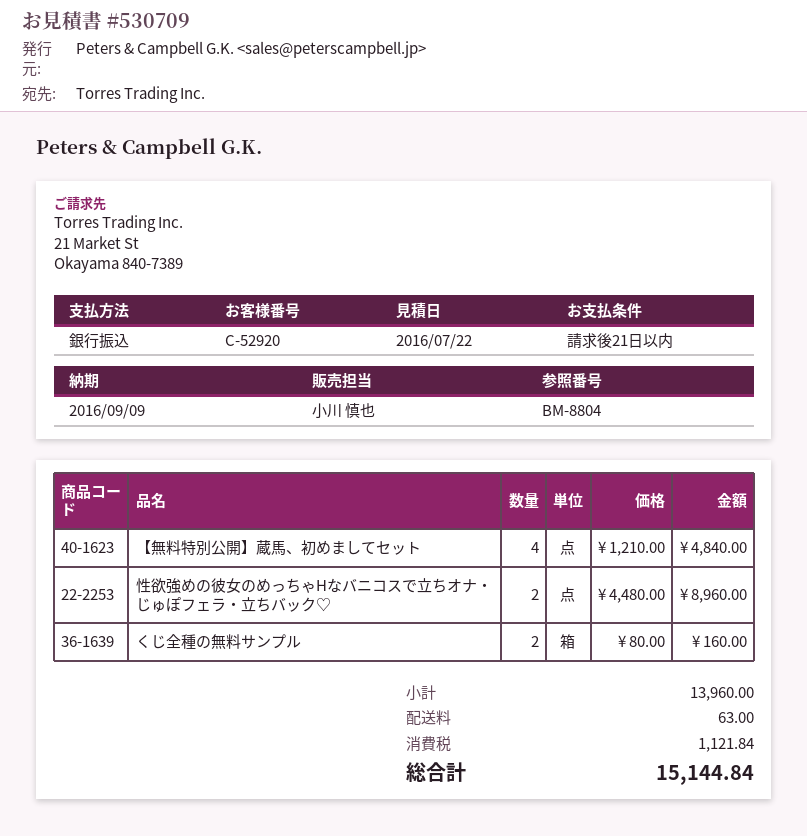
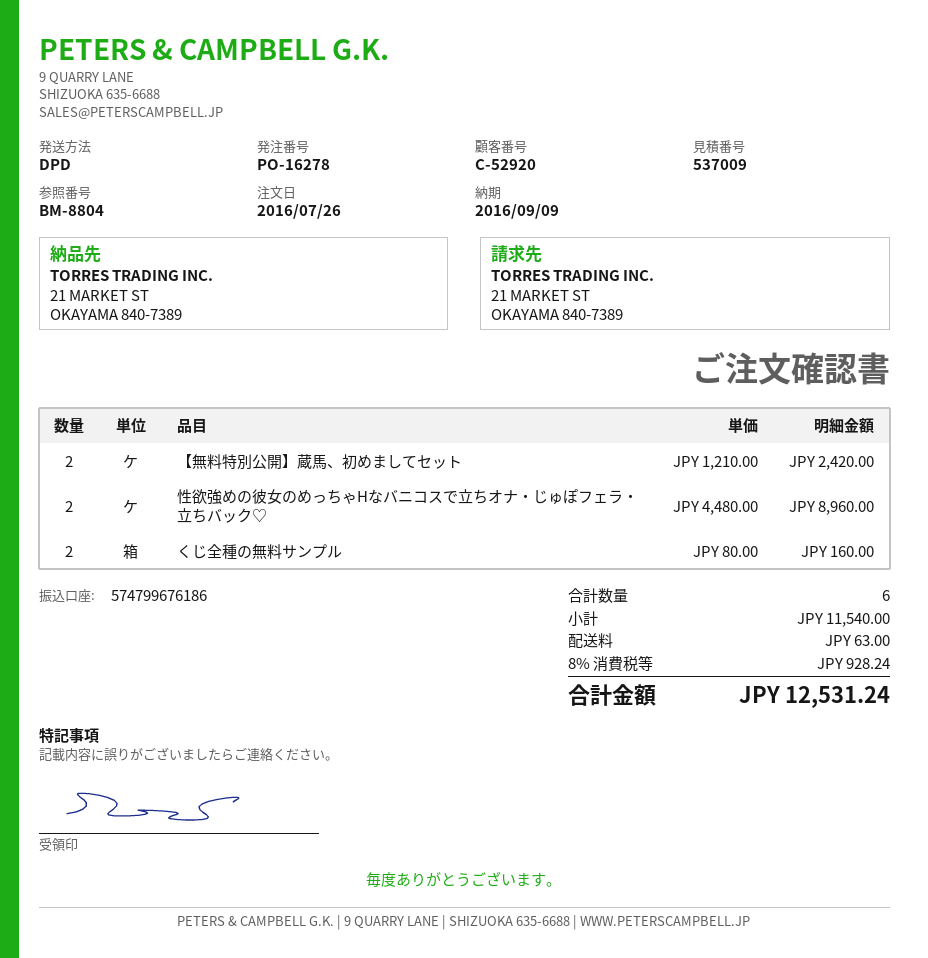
quote number: 530709 -> 537009
【無料特別公開】蔵馬、初めましてセット: 4 x 1210.00 = 4840.00 -> 2 x 1210.00 = 2420.00
subtotal: 13960.00 -> 11540.00
tax: 1121.84 -> 928.24
total: 15144.84 -> 12531.24

